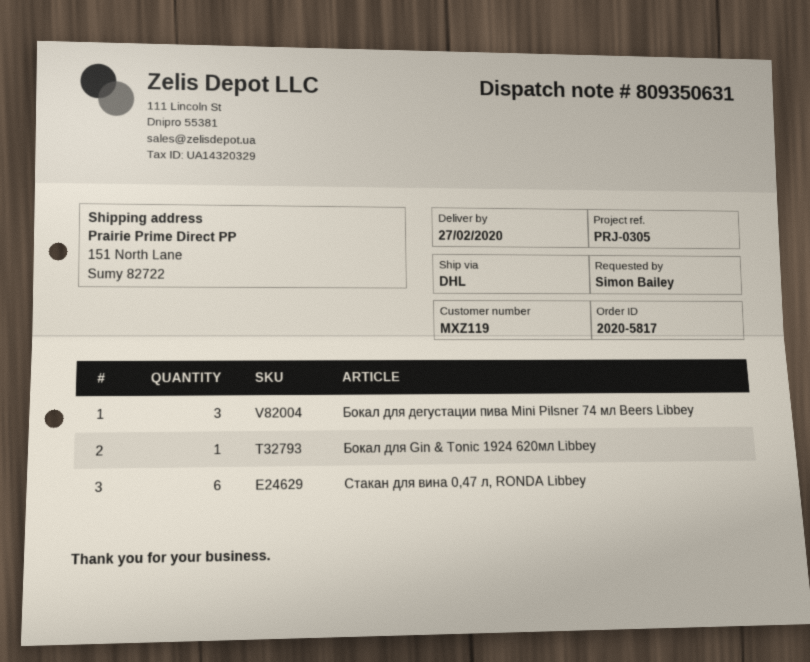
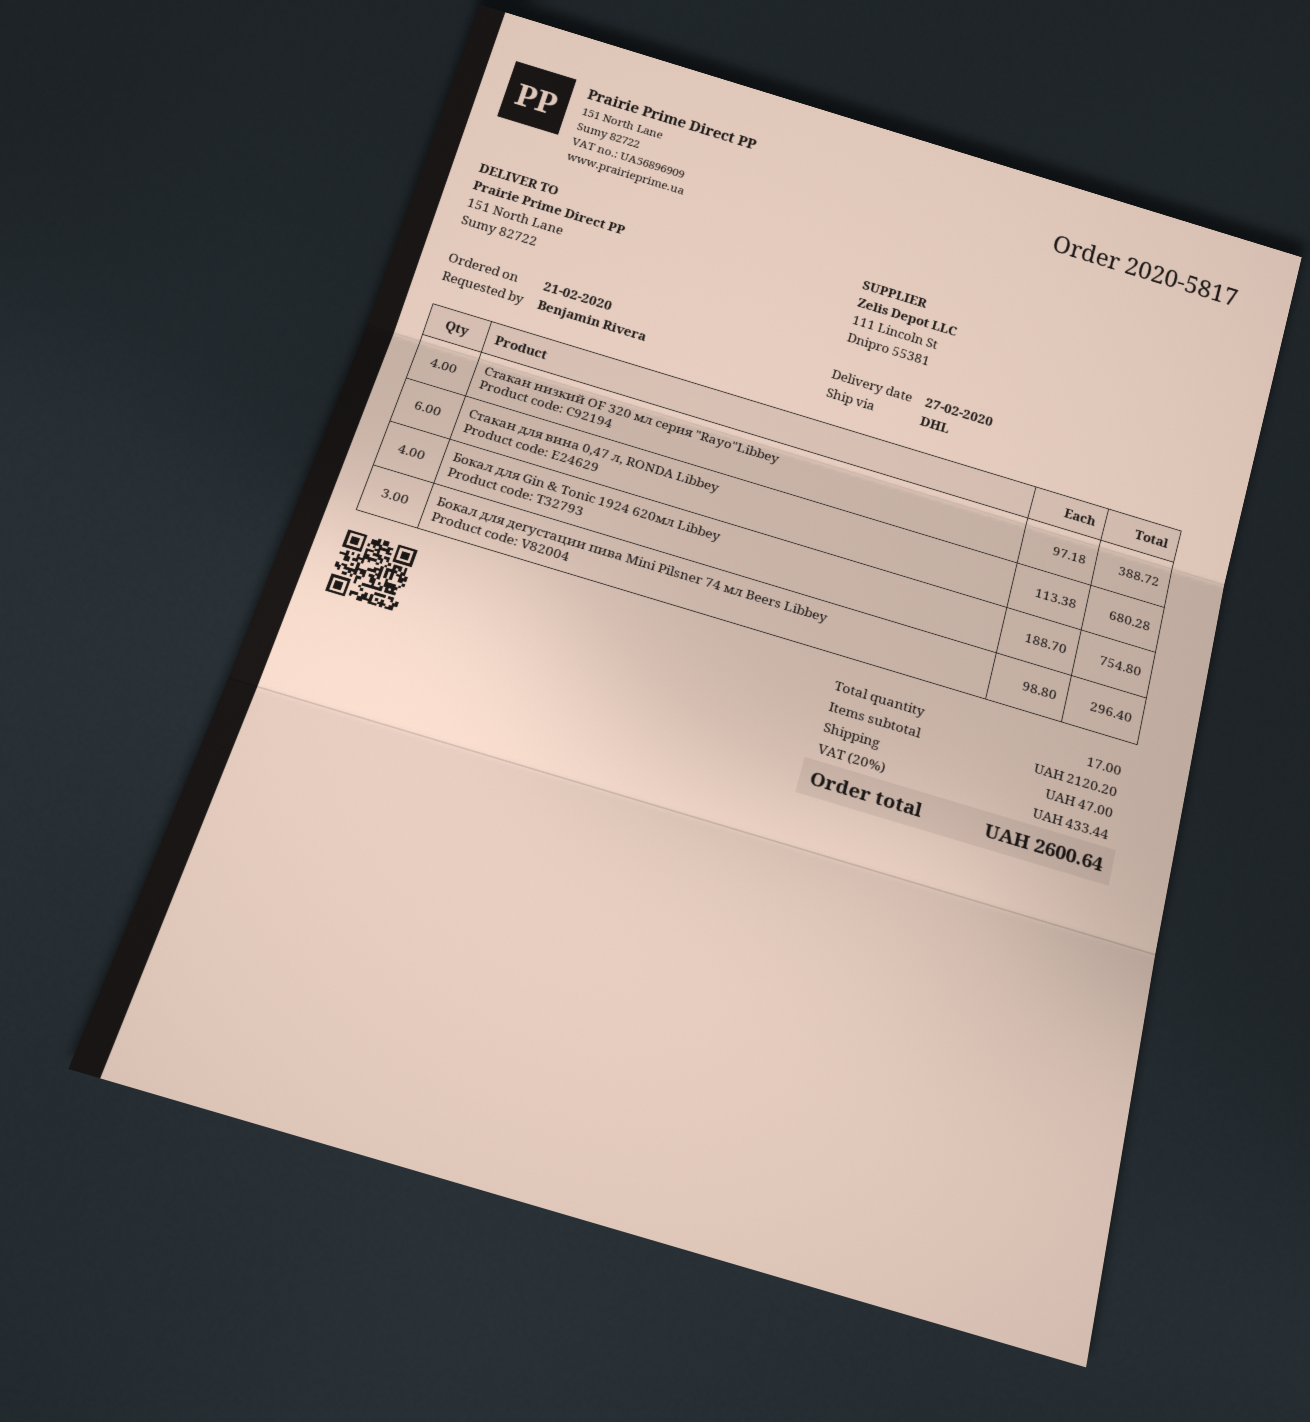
ordered by: Simon Bailey -> Benjamin Rivera
Бокал для Gin & Tonic 1924 620мл Libbey: 1 -> 4
Стакан низкий OF 320 мл серия "Rayo"Libbey: none -> 4

